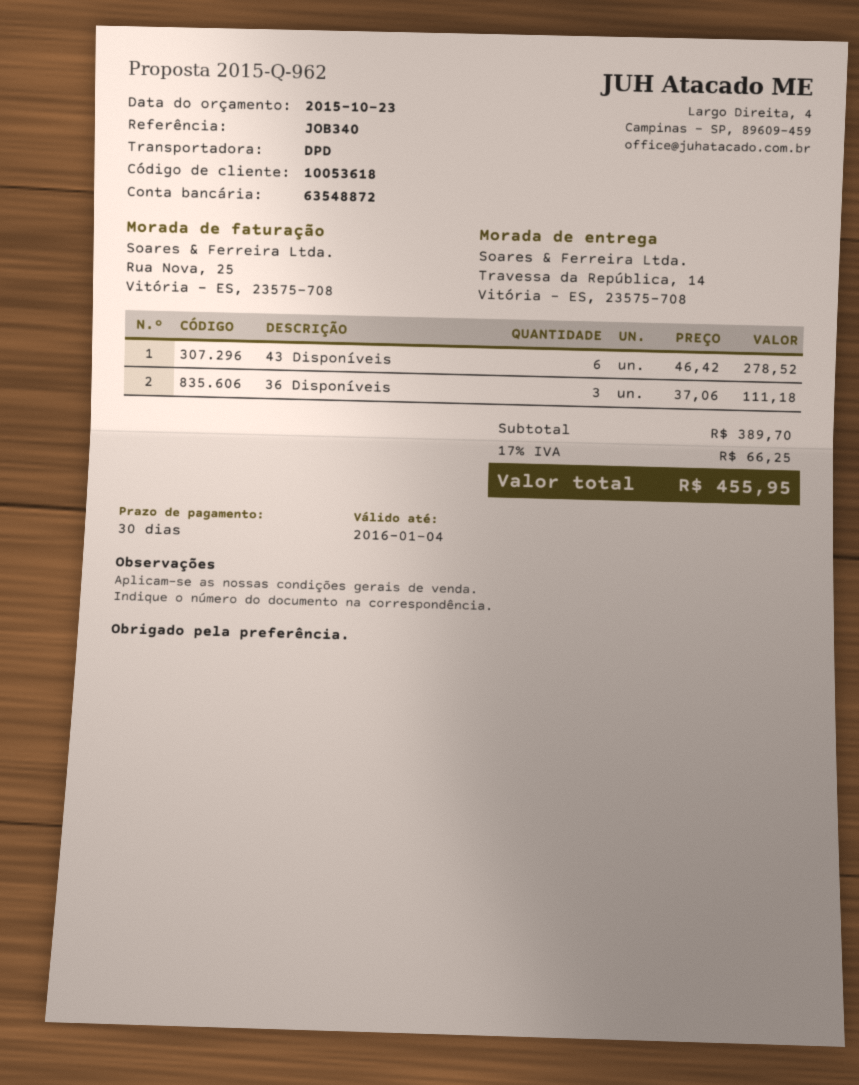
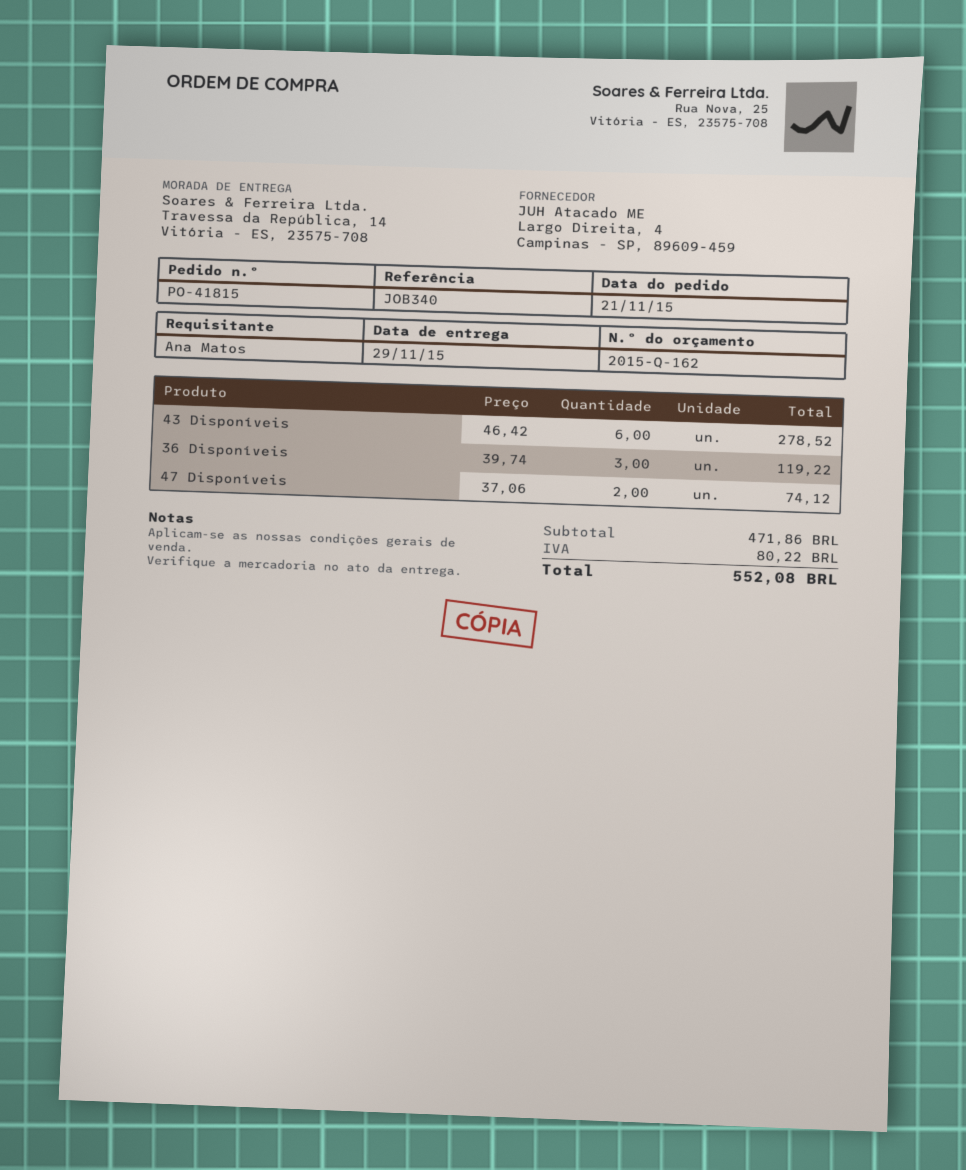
quote number: 2015-Q-962 -> 2015-Q-162
36 Disponíveis: 3 x 37.06 = 111.18 -> 3 x 39.74 = 119.22
47 Disponíveis: none -> 2 x 37.06 = 74.12
subtotal: 389.70 -> 471.86
tax: 66.25 -> 80.22
total: 455.95 -> 552.08

